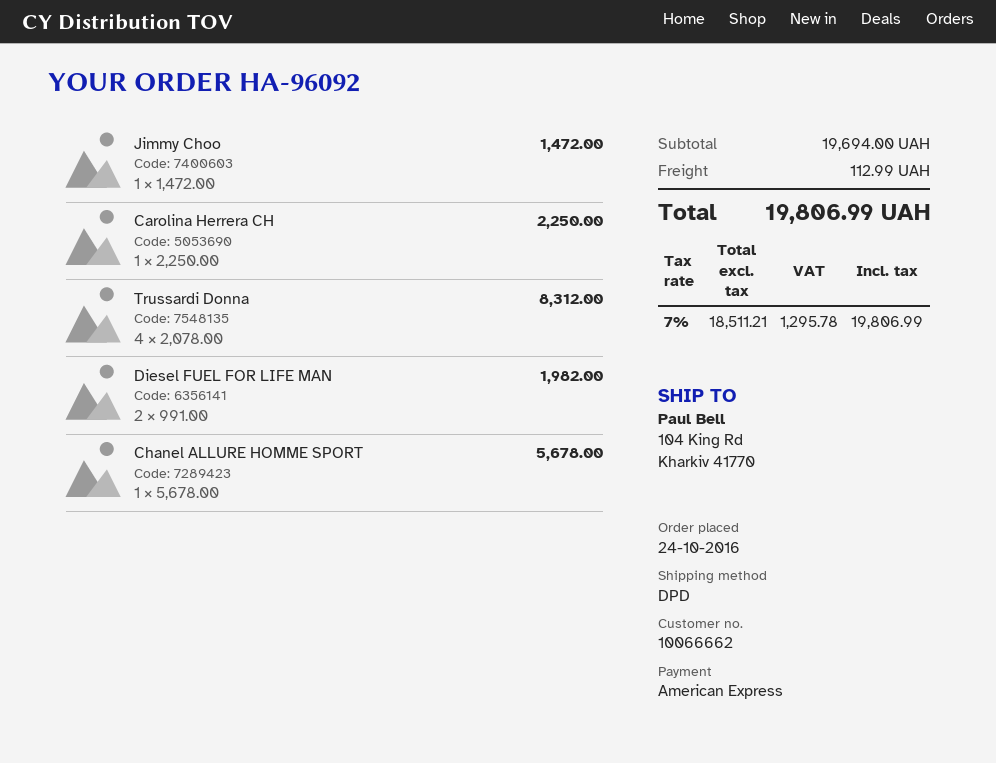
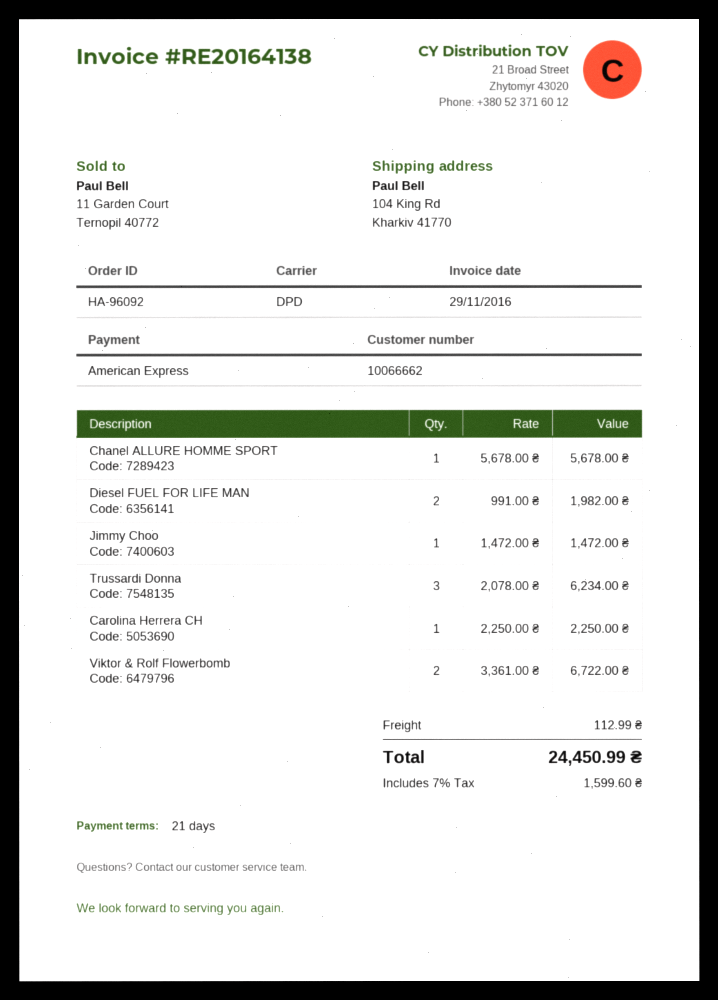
Trussardi Donna: 4 x 2078.00 = 8312.00 -> 3 x 2078.00 = 6234.00
Viktor & Rolf Flowerbomb: none -> 2 x 3361.00 = 6722.00
tax: 7% = 1295.78 -> 7% = 1599.60
total: 19806.99 -> 24450.99

